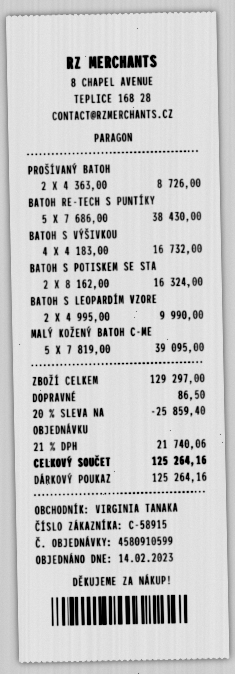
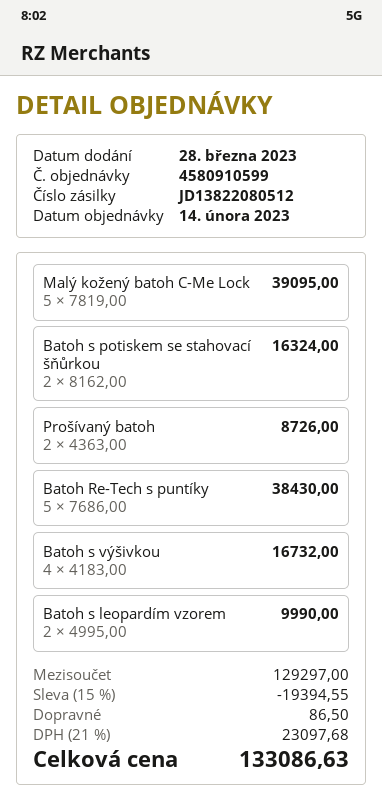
discount: 20% = 25859.40 -> 15% = 19394.55
tax: 21% = 21740.06 -> 21% = 23097.68
total: 125264.16 -> 133086.63

